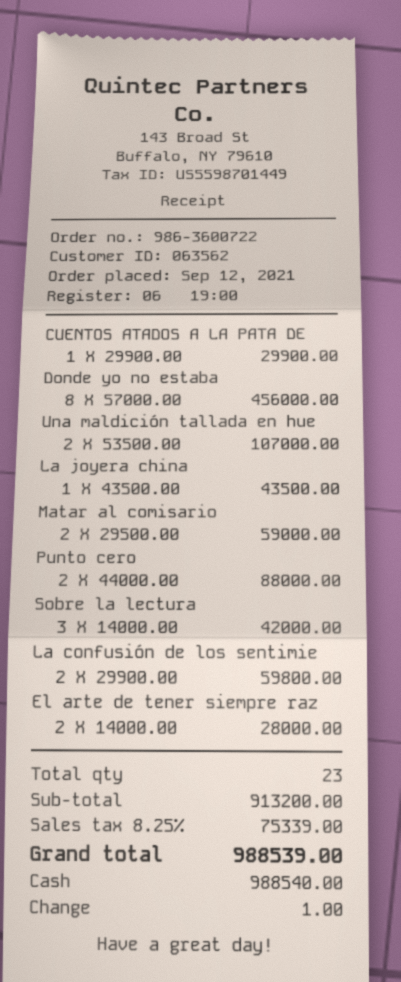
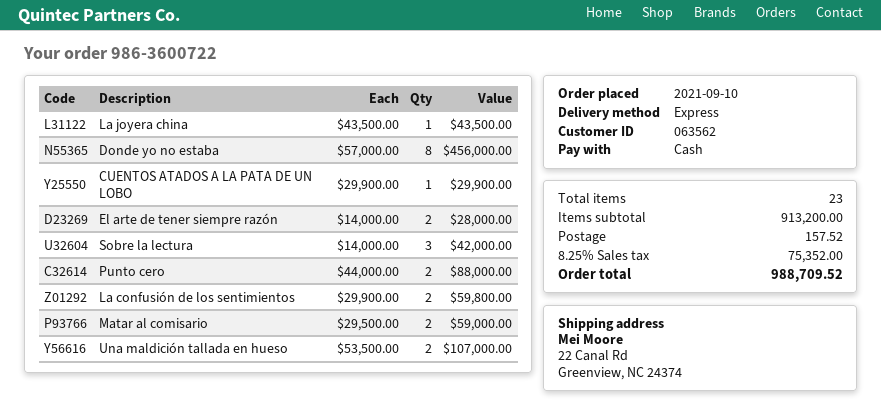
order date: 2021-09-12 -> 2021-09-10
shipping: none -> 157.52
tax: 8.25% = 75339.00 -> 8.25% = 75352.00
total: 988539.00 -> 988709.52

